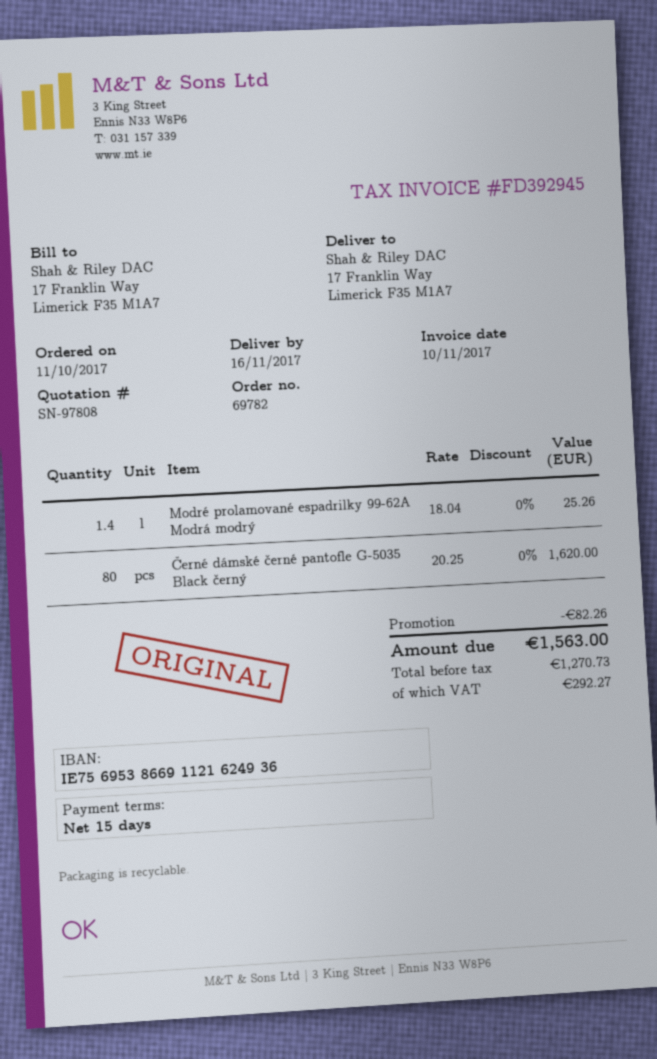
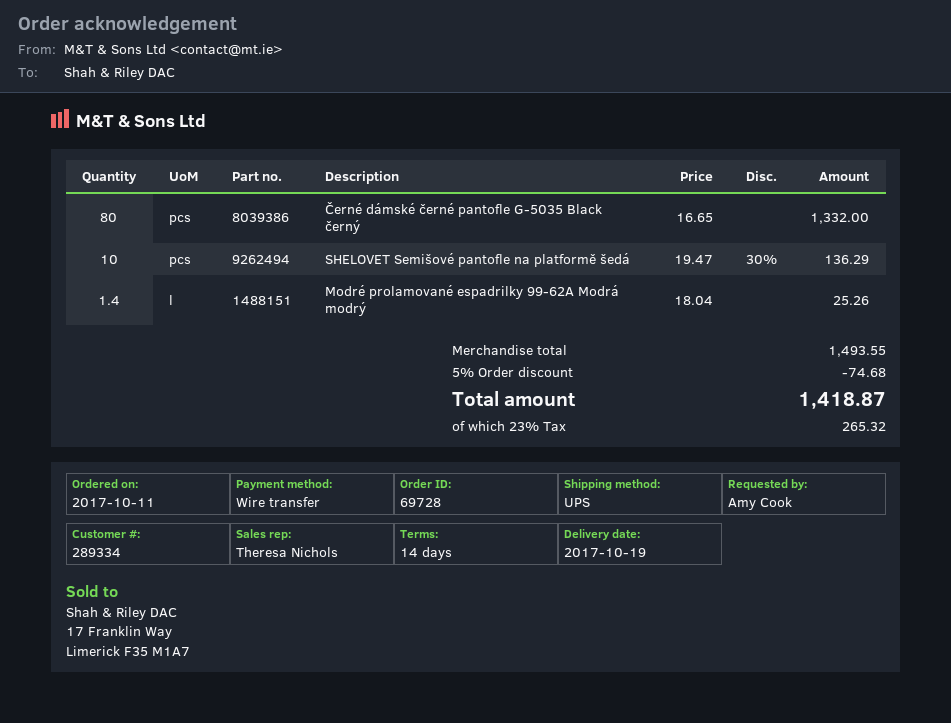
order number: 69782 -> 69728
delivery date: 2017-11-16 -> 2017-10-19
payment terms: 15 days -> 14 days
Černé dámské černé pantofle G-5035 Black černý: 80 x 20.25 = 1620.00 -> 80 x 16.65 = 1332.00
SHELOVET Semišové pantofle na platformě šedá: none -> 10 x 19.47 - 30% = 136.29
discount: 82.26 -> 74.68
tax: 292.27 -> 265.32
total: 1563.00 -> 1418.87

